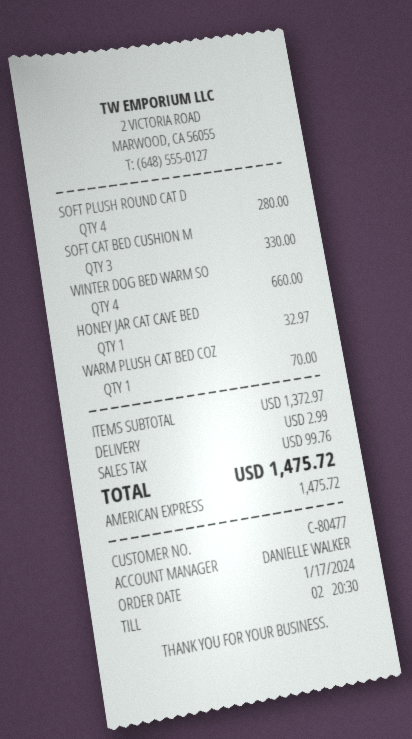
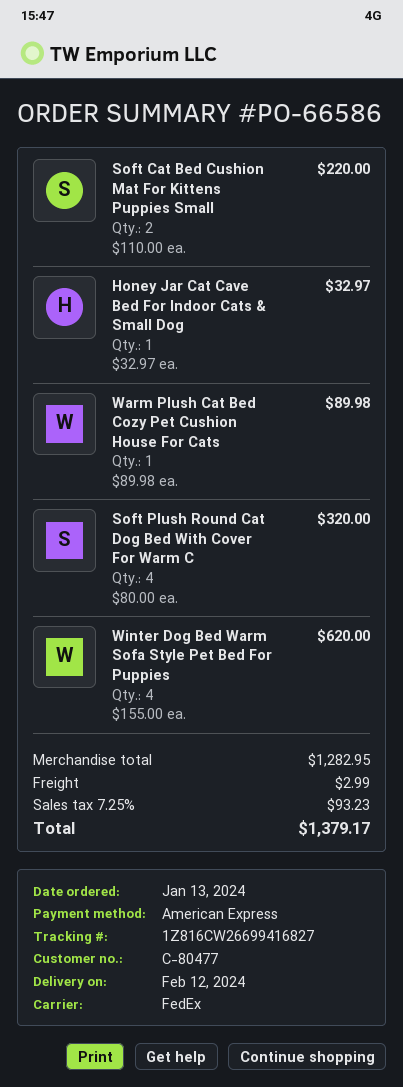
order date: 2024-01-17 -> 2024-01-13
SOFT PLUSH ROUND CAT D: 4 for 280.00 -> 4 for 320.00
SOFT CAT BED CUSHION M: 3 for 330.00 -> 2 for 220.00
WINTER DOG BED WARM SO: 4 for 660.00 -> 4 for 620.00
WARM PLUSH CAT BED COZ: 1 for 70.00 -> 1 for 89.98
subtotal: 1372.97 -> 1282.95
tax: 99.76 -> 93.23
total: 1475.72 -> 1379.17

